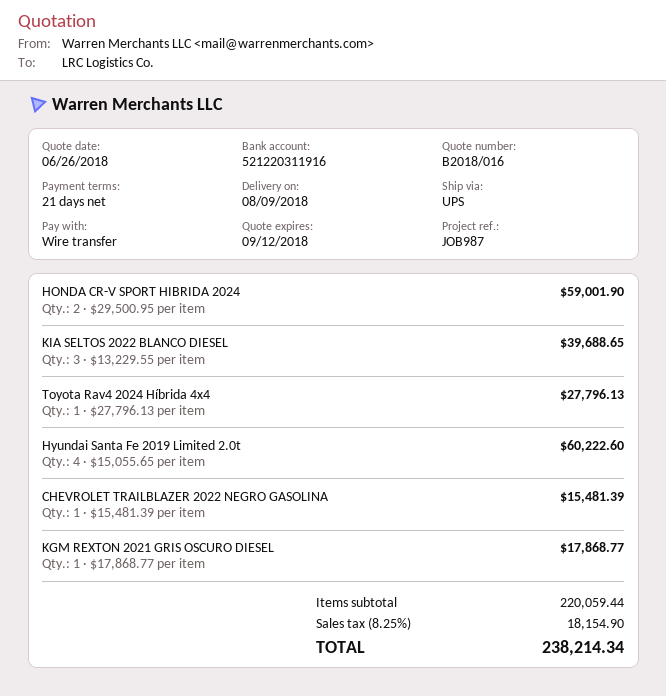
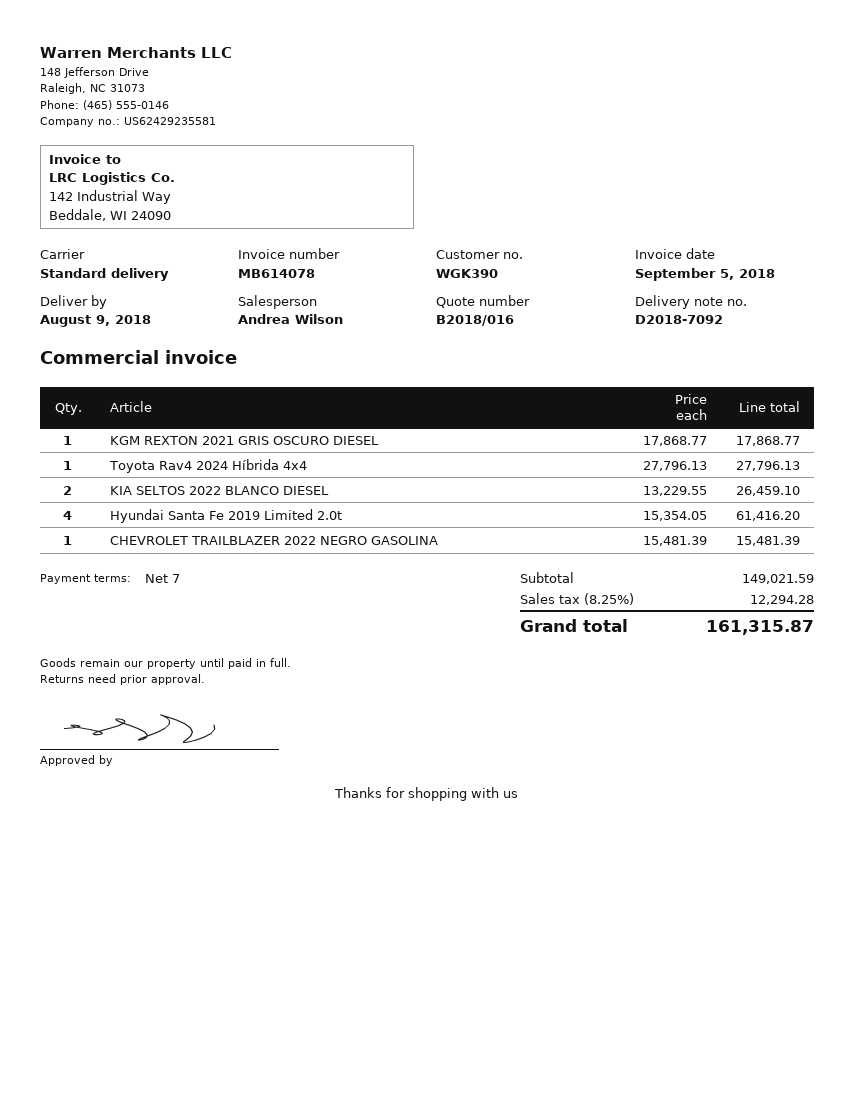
payment terms: 21 days -> 7 days
shipping method: UPS -> standard
HONDA CR-V SPORT HIBRIDA 2024: 2 x 29500.95 = 59001.90 -> none
KIA SELTOS 2022 BLANCO DIESEL: 3 x 13229.55 = 39688.65 -> 2 x 13229.55 = 26459.10
Hyundai Santa Fe 2019 Limited 2.0t: 4 x 15055.65 = 60222.60 -> 4 x 15354.05 = 61416.20
subtotal: 220059.44 -> 149021.59
tax: 8.25% = 18154.90 -> 8.25% = 12294.28
total: 238214.34 -> 161315.87

